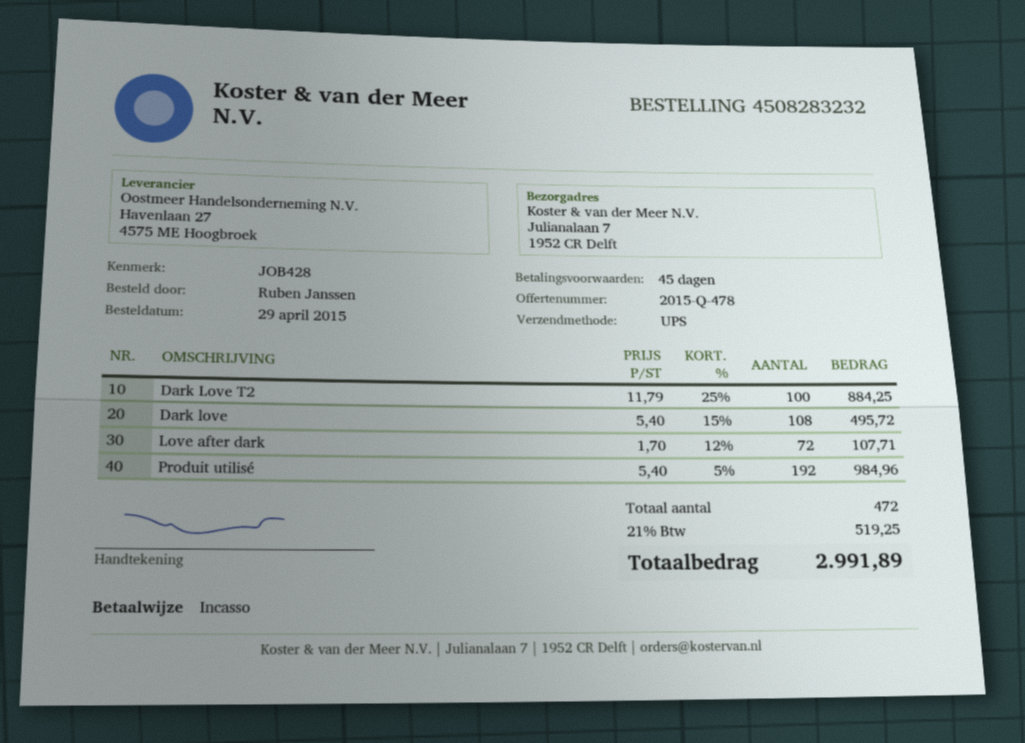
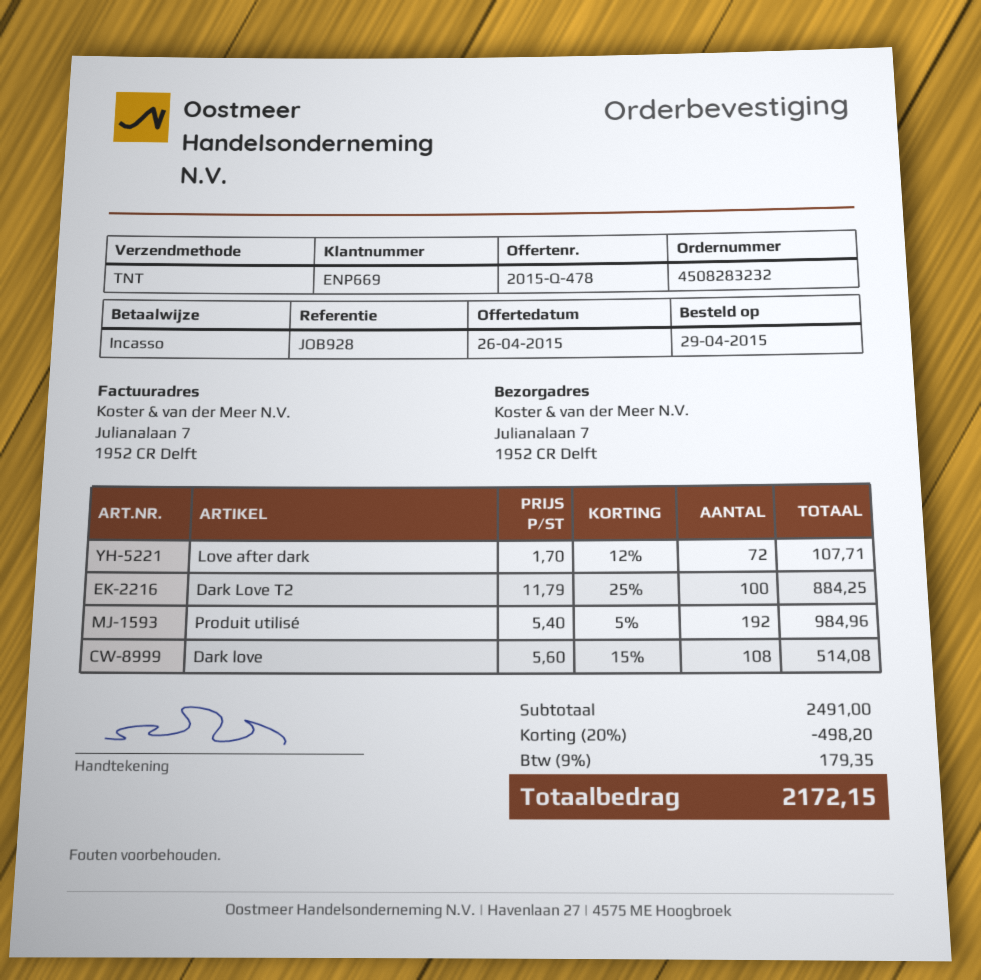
reference: JOB428 -> JOB928
shipping method: UPS -> TNT
Dark love: 108 x 5.40 - 15% = 495.72 -> 108 x 5.60 - 15% = 514.08
discount: none -> 20% = 498.20
tax: 21% = 519.25 -> 9% = 179.35
total: 2991.89 -> 2172.15

